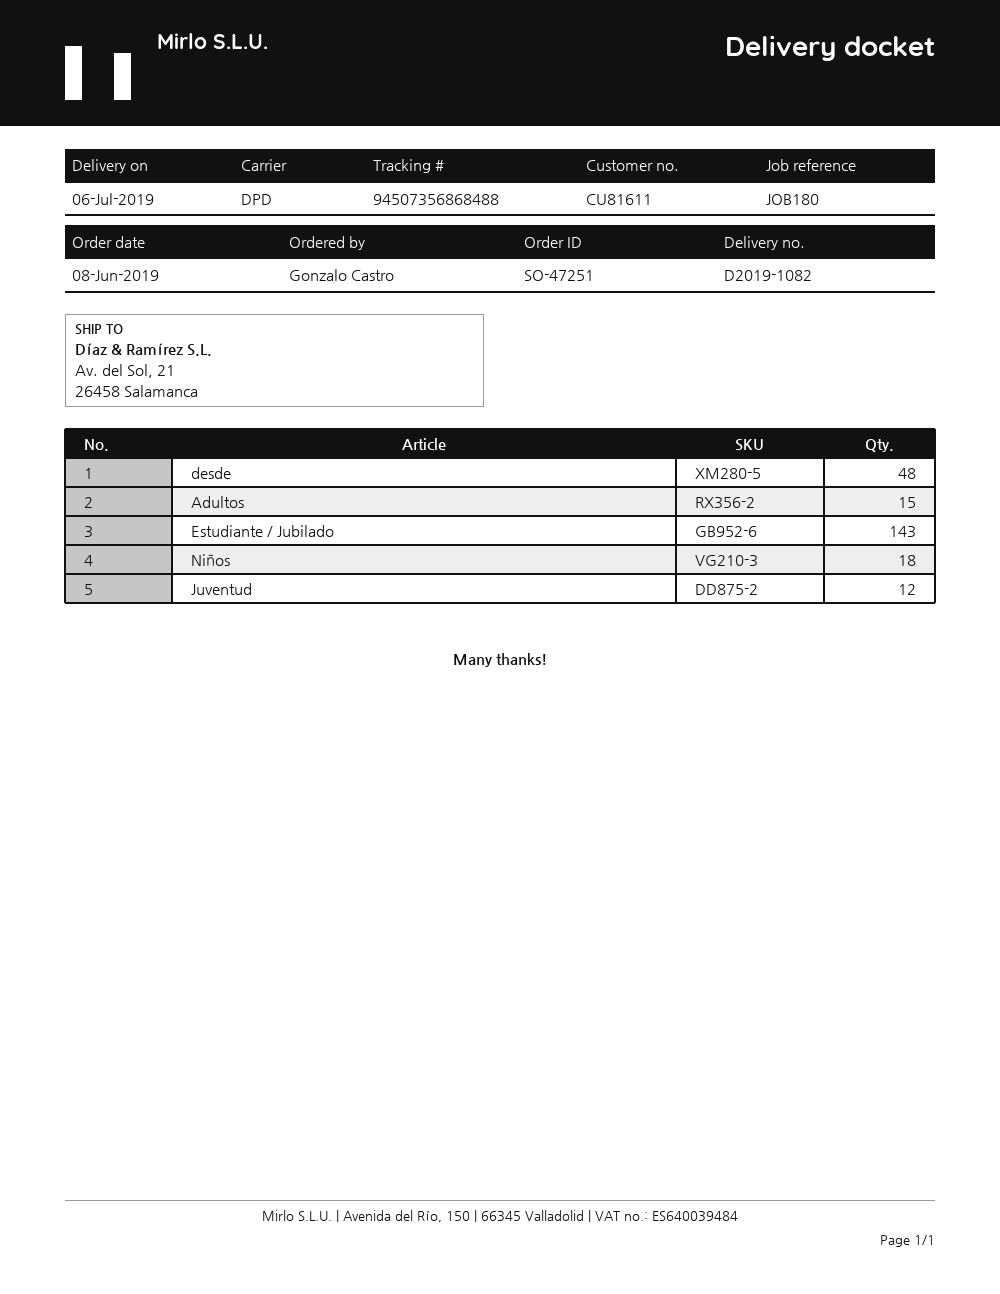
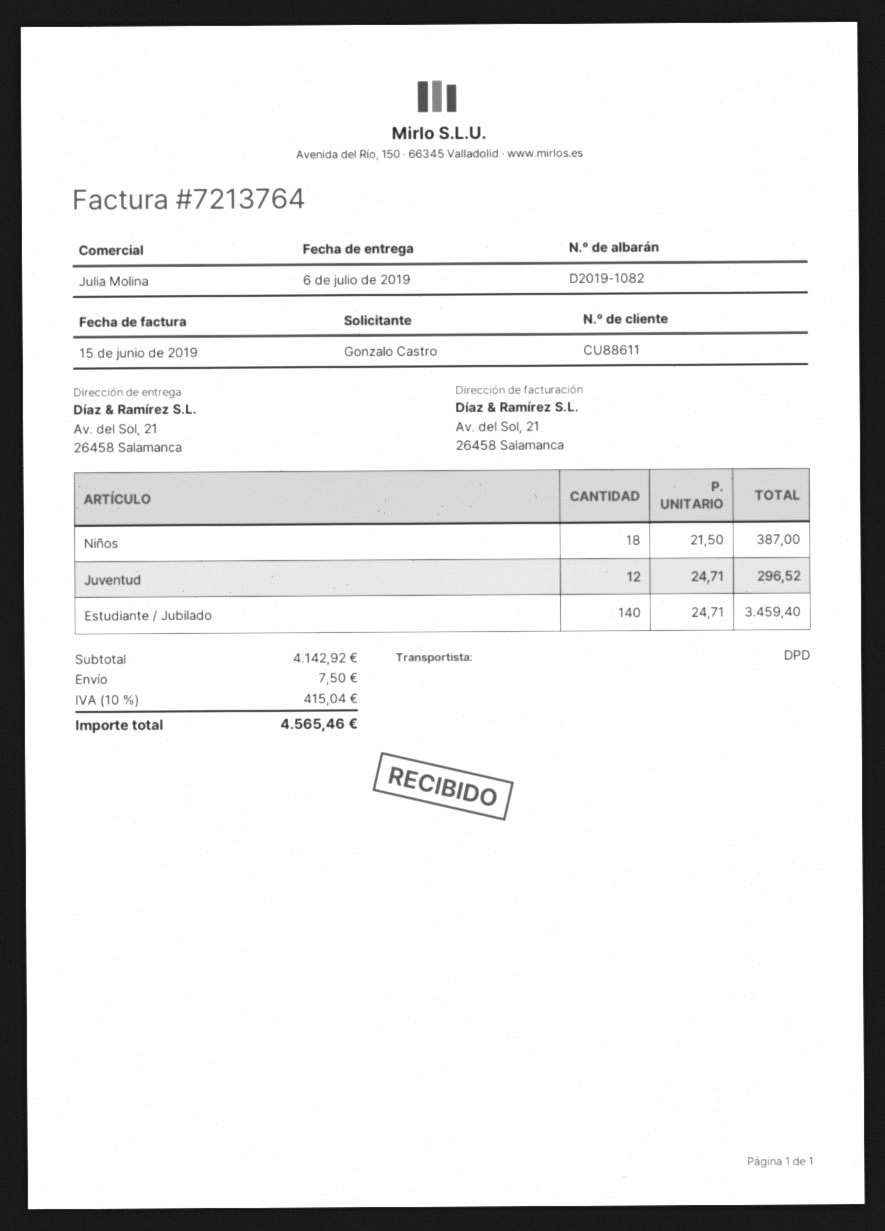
customer number: CU81611 -> CU88611
desde: 48 -> none
Adultos: 15 -> none
Estudiante / Jubilado: 143 -> 140

